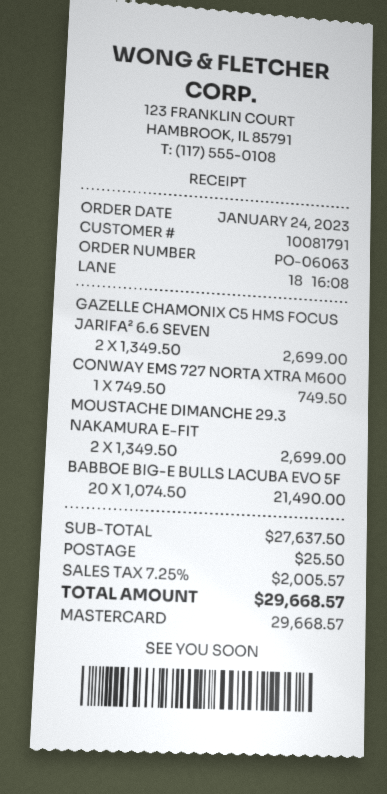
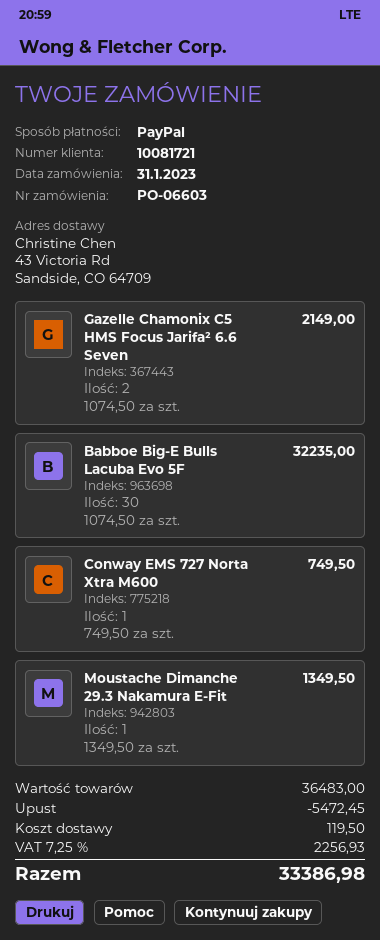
order number: PO-06063 -> PO-06603
order date: 2023-01-24 -> 2023-01-31
customer number: 10081791 -> 10081721
payment method: Mastercard -> PayPal
GAZELLE CHAMONIX C5 HMS FOCUS JARIFA² 6.6 SEVEN: 2 x 1349.50 = 2699.00 -> 2 x 1074.50 = 2149.00
MOUSTACHE DIMANCHE 29.3 NAKAMURA E-FIT: 2 x 1349.50 = 2699.00 -> 1 x 1349.50 = 1349.50
BABBOE BIG-E BULLS LACUBA EVO 5F: 20 x 1074.50 = 21490.00 -> 30 x 1074.50 = 32235.00
subtotal: 27637.50 -> 36483.00
discount: none -> 5472.45
shipping: 25.50 -> 119.50
tax: 7.25% = 2005.57 -> 7.25% = 2256.93
total: 29668.57 -> 33386.98

